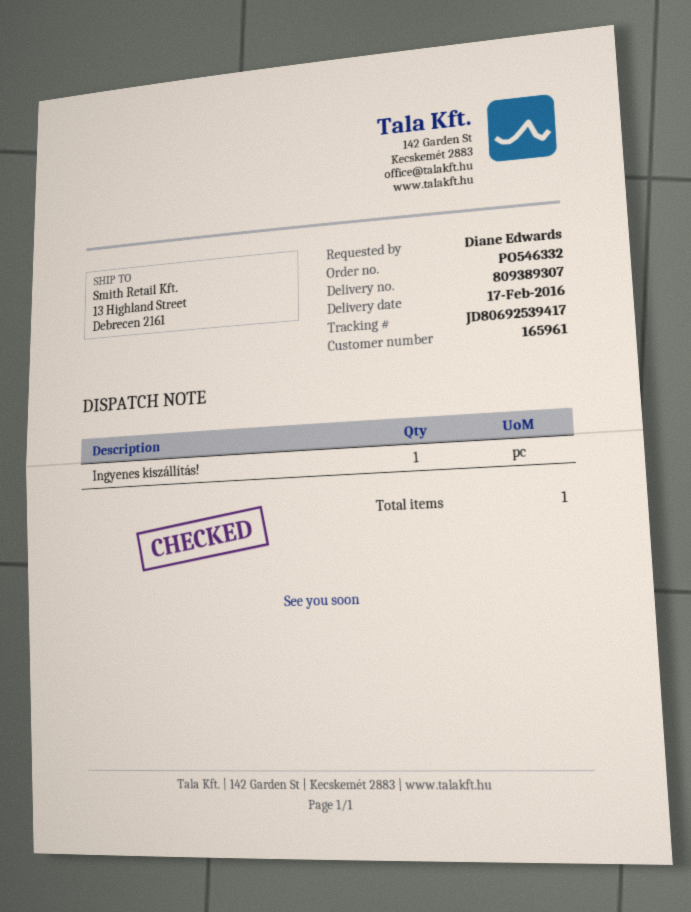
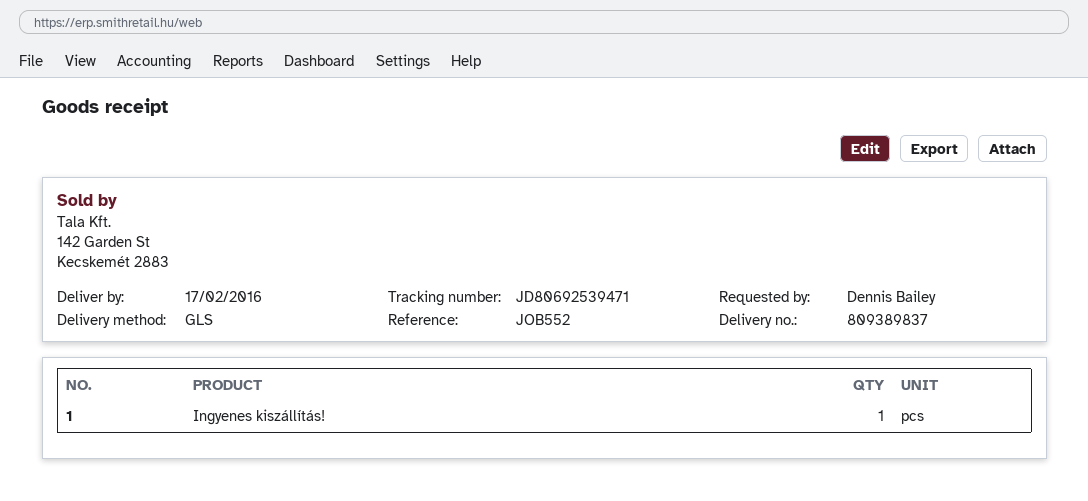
delivery note number: 809389307 -> 809389837
ordered by: Diane Edwards -> Dennis Bailey
tracking number: JD80692539417 -> JD80692539471

